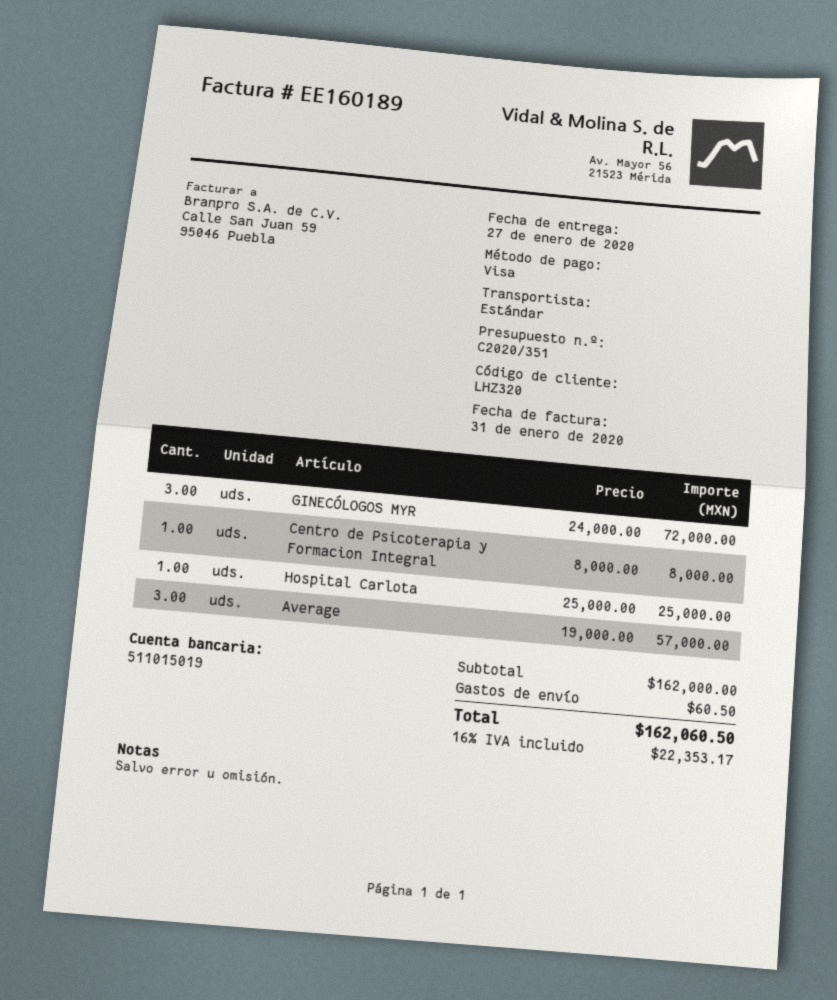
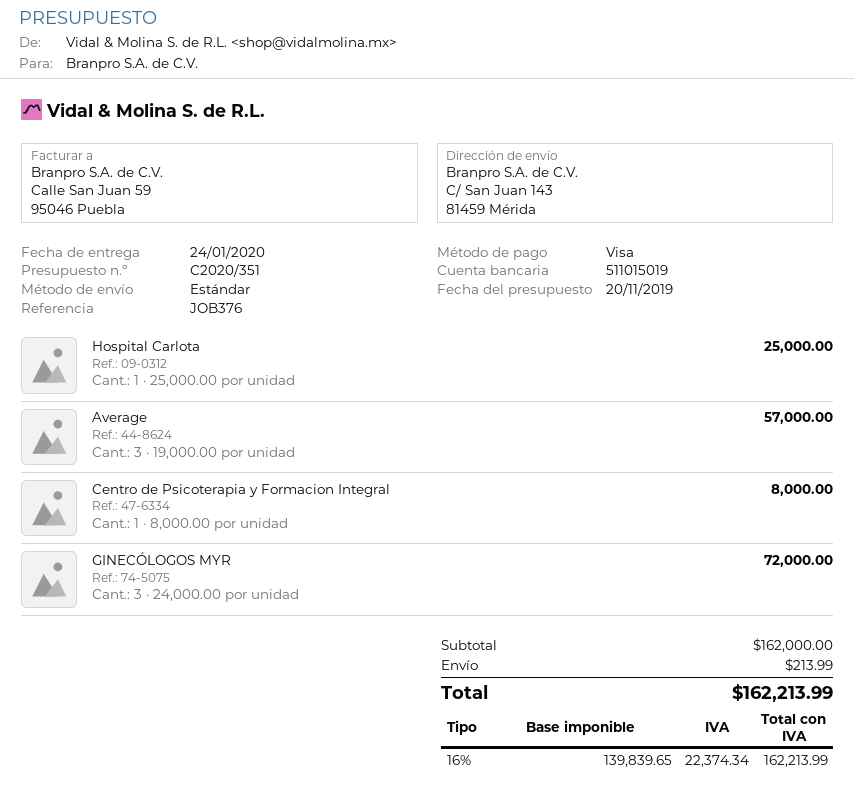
delivery date: 2020-01-27 -> 2020-01-24
shipping: 60.50 -> 213.99
tax: 16% = 22353.17 -> 16% = 22374.34
total: 162060.50 -> 162213.99

